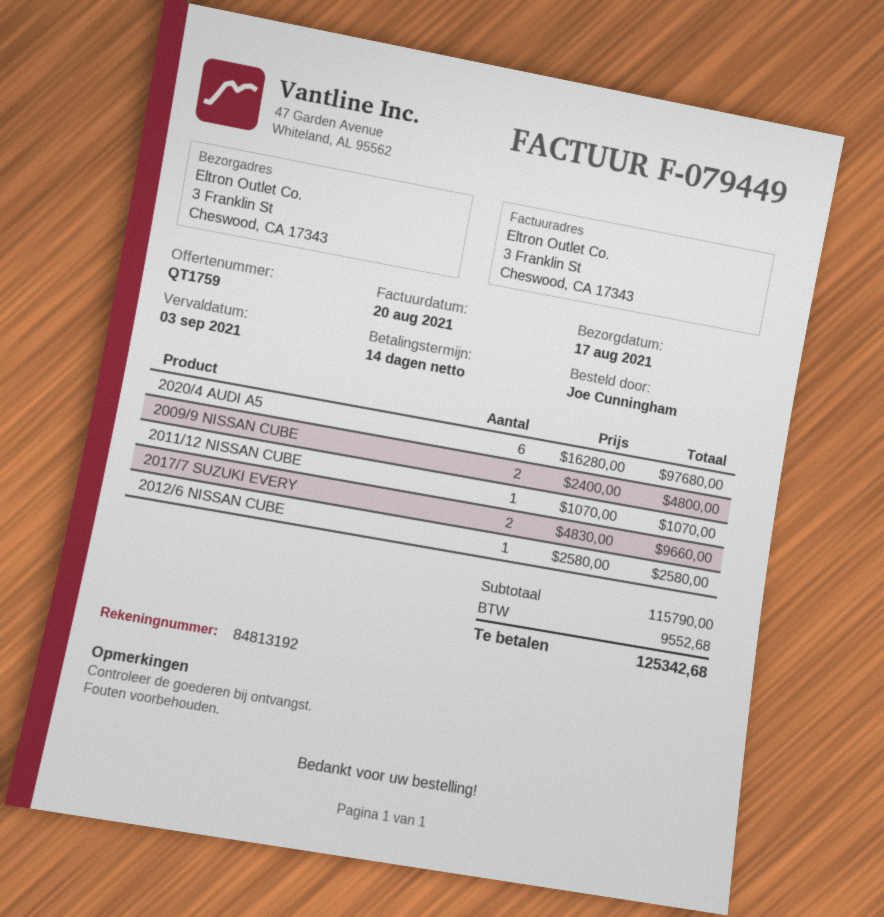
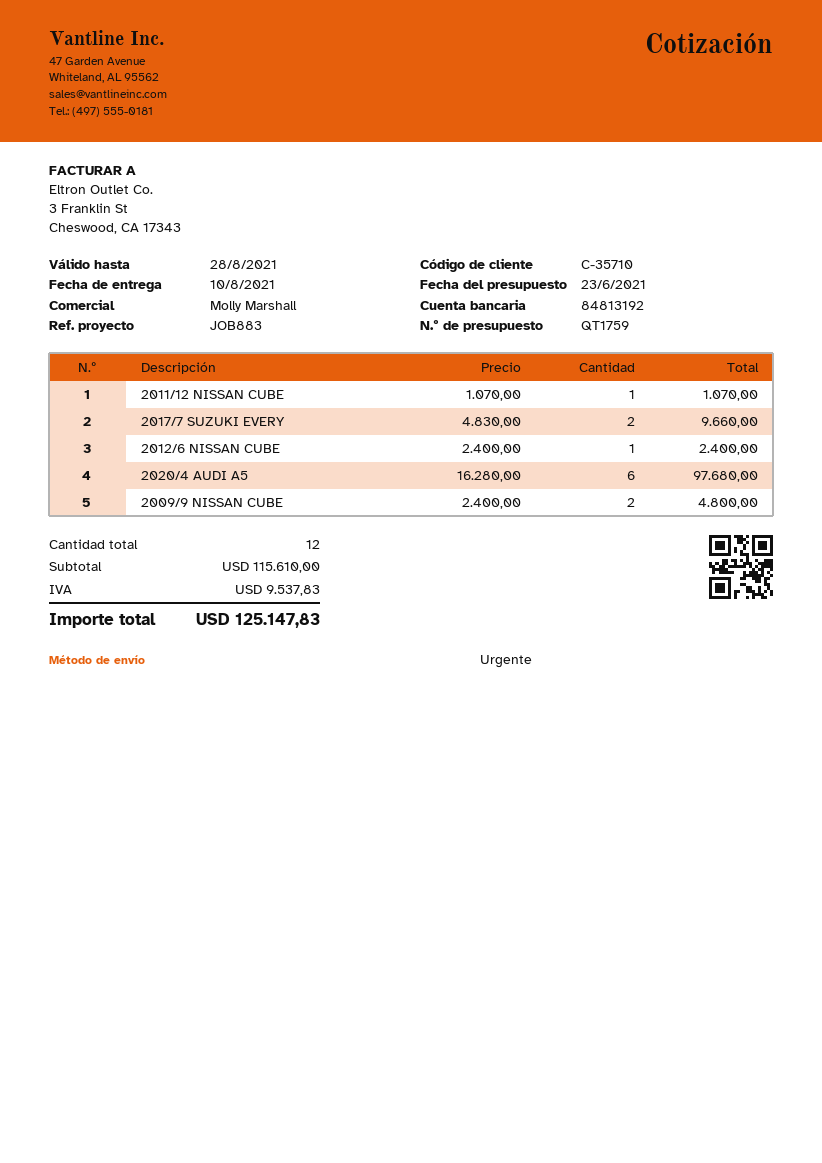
delivery date: 2021-08-17 -> 2021-08-10
2012/6 NISSAN CUBE: 1 x 2580.00 = 2580.00 -> 1 x 2400.00 = 2400.00
subtotal: 115790.00 -> 115610.00
tax: 9552.68 -> 9537.83
total: 125342.68 -> 125147.83

